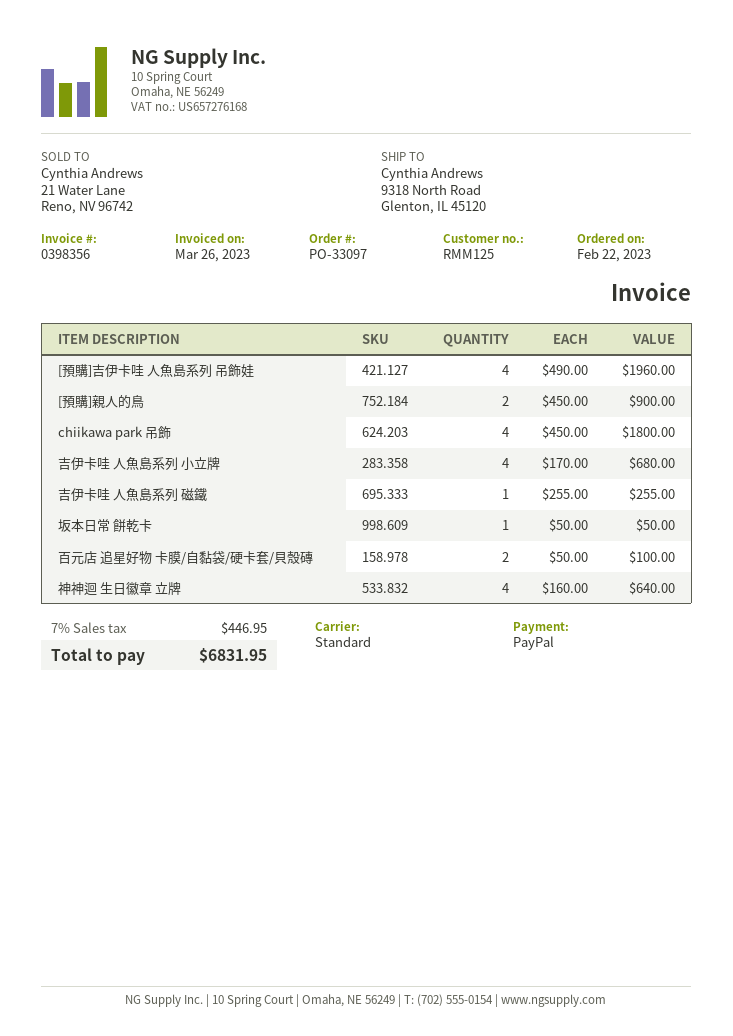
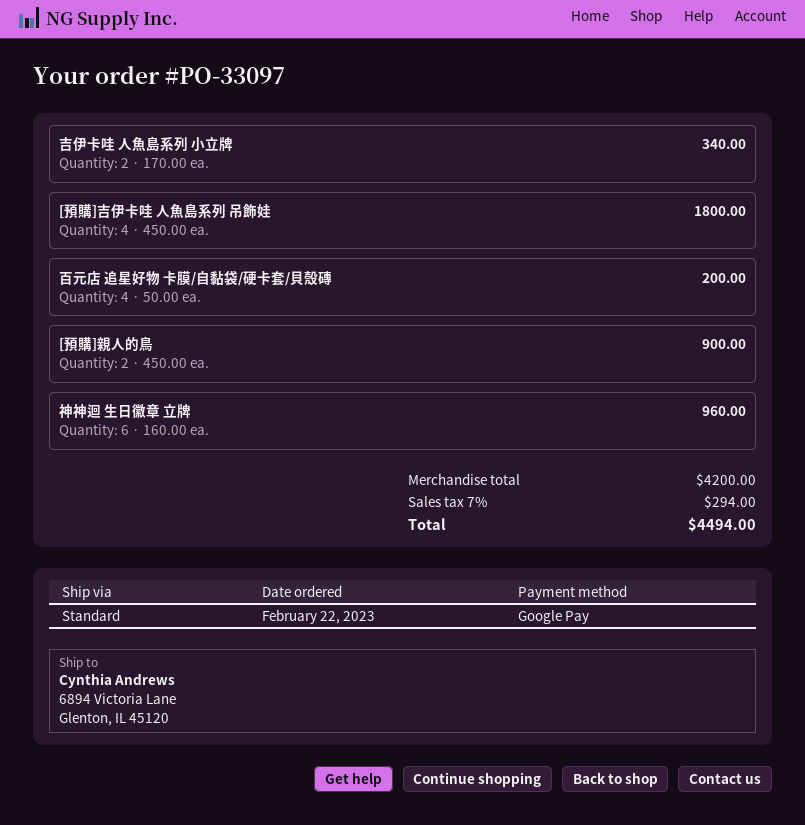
payment method: PayPal -> Google Pay
ship to: 9318 North Road, Glenton, IL 45120 -> 6894 Victoria Lane, Glenton, IL 45120
[預購]吉伊卡哇 人魚島系列 吊飾娃: 4 x 490.00 = 1960.00 -> 4 x 450.00 = 1800.00
chiikawa park 吊飾: 4 x 450.00 = 1800.00 -> none
吉伊卡哇 人魚島系列 小立牌: 4 x 170.00 = 680.00 -> 2 x 170.00 = 340.00
吉伊卡哇 人魚島系列 磁鐵: 1 x 255.00 = 255.00 -> none
坂本日常 餅乾卡: 1 x 50.00 = 50.00 -> none
百元店 追星好物 卡膜/自黏袋/硬卡套/貝殼磚: 2 x 50.00 = 100.00 -> 4 x 50.00 = 200.00
神神迴 生日徽章 立牌: 4 x 160.00 = 640.00 -> 6 x 160.00 = 960.00
tax: 7% = 446.95 -> 7% = 294.00
total: 6831.95 -> 4494.00

